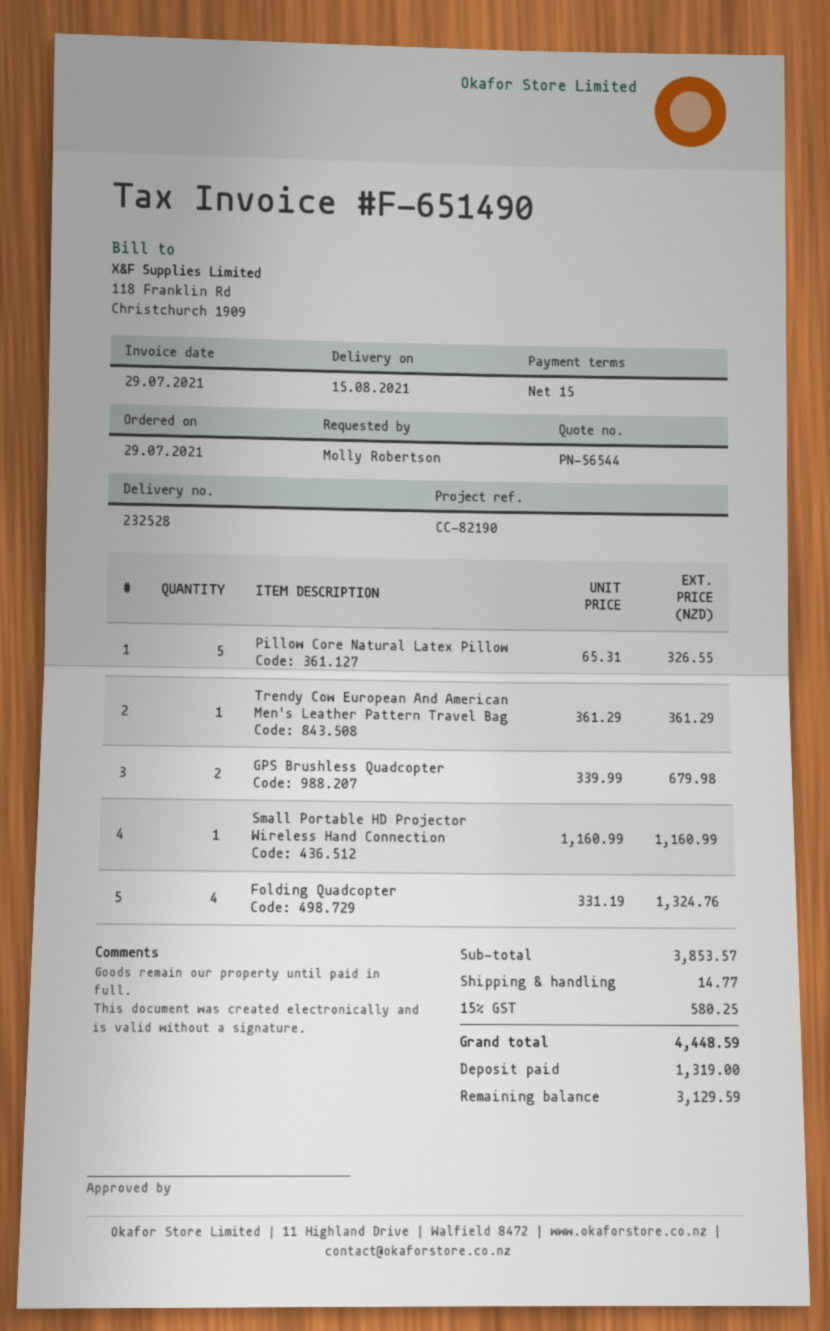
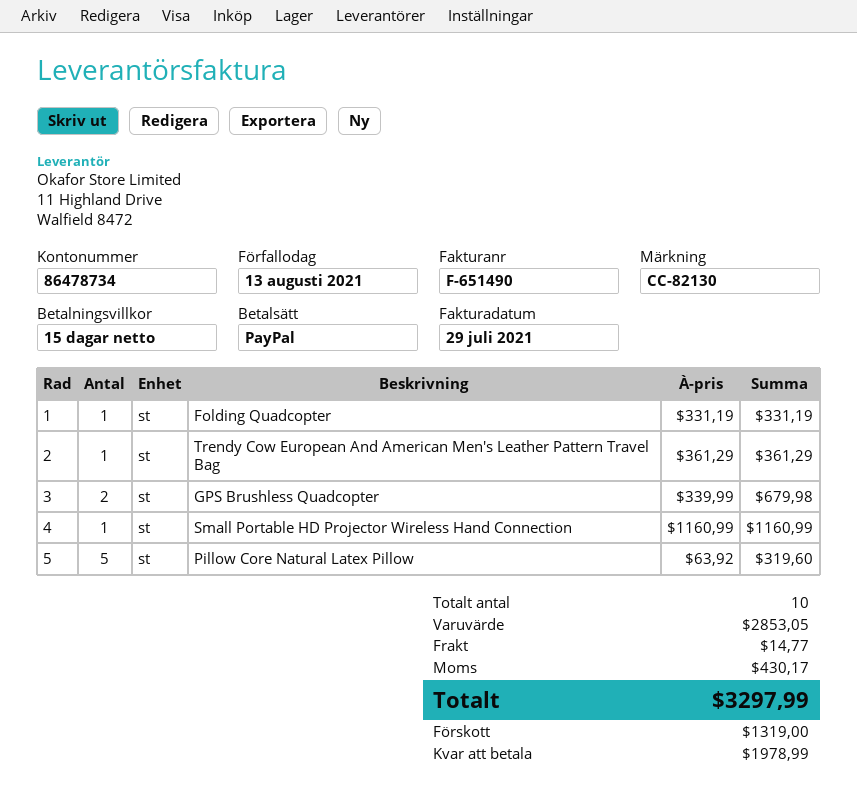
reference: CC-82190 -> CC-82130
Pillow Core Natural Latex Pillow: 5 x 65.31 = 326.55 -> 5 x 63.92 = 319.60
Folding Quadcopter: 4 x 331.19 = 1324.76 -> 1 x 331.19 = 331.19
subtotal: 3853.57 -> 2853.05
tax: 580.25 -> 430.17
total: 4448.59 -> 3297.99
balance: 3129.59 -> 1978.99

